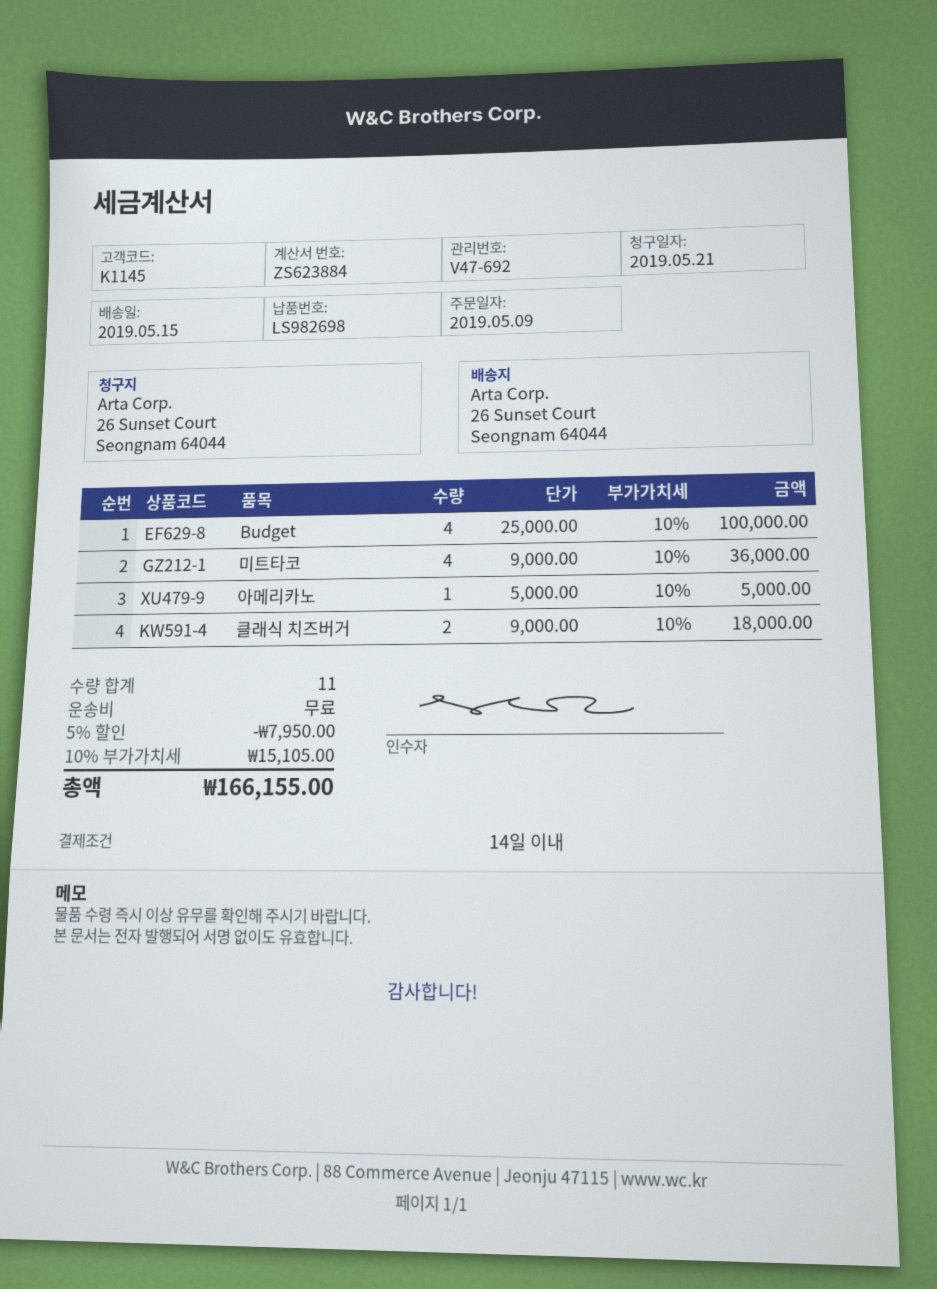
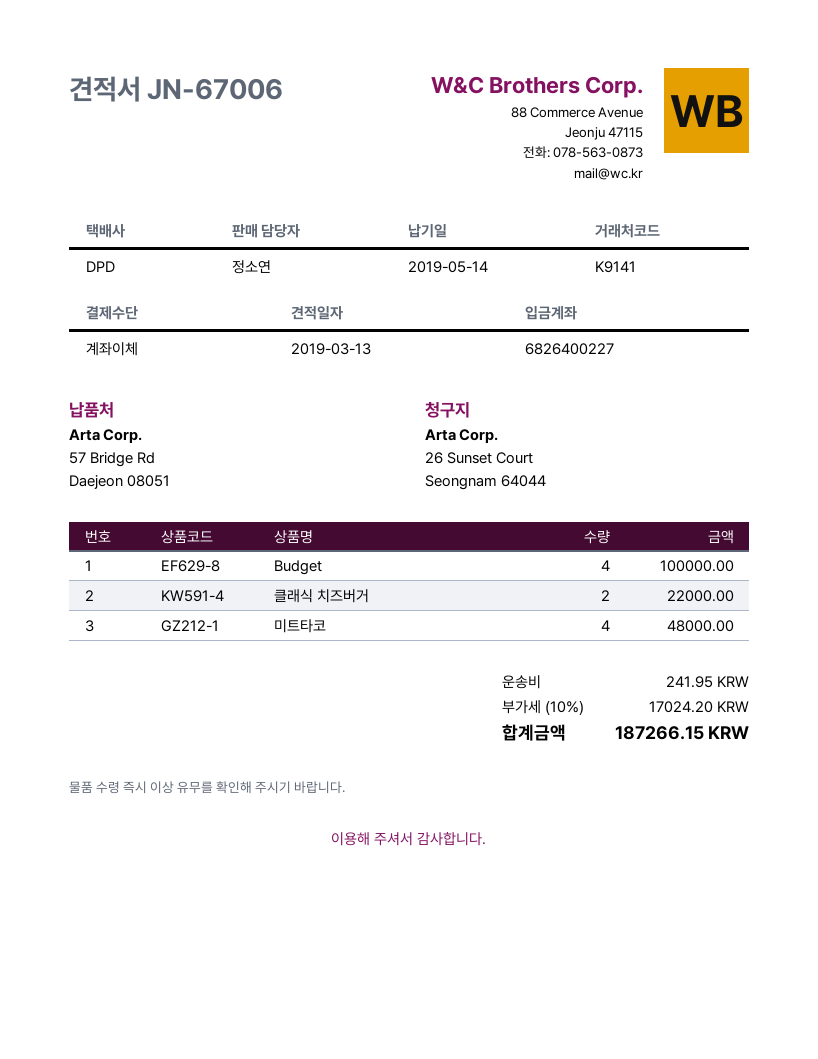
delivery date: 2019-05-15 -> 2019-05-14
customer number: K1145 -> K9141
ship to: 26 Sunset Court, Seongnam 64044 -> 57 Bridge Rd, Daejeon 08051
미트타코: 4 for 36000.00 -> 4 for 48000.00
아메리카노: 1 for 5000.00 -> none
클래식 치즈버거: 2 for 18000.00 -> 2 for 22000.00
discount: 5% = 7950.00 -> none
shipping: 0.00 -> 241.95
tax: 10% = 15105.00 -> 10% = 17024.20
total: 166155.00 -> 187266.15

